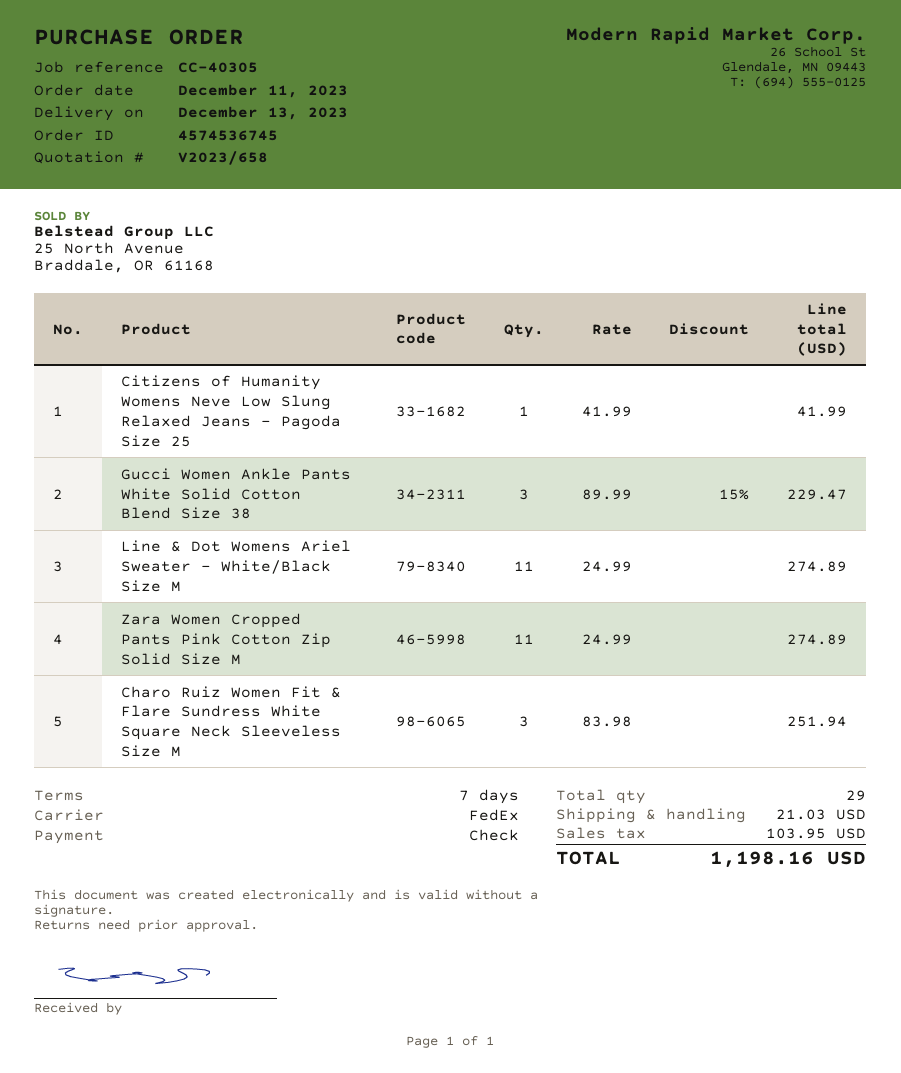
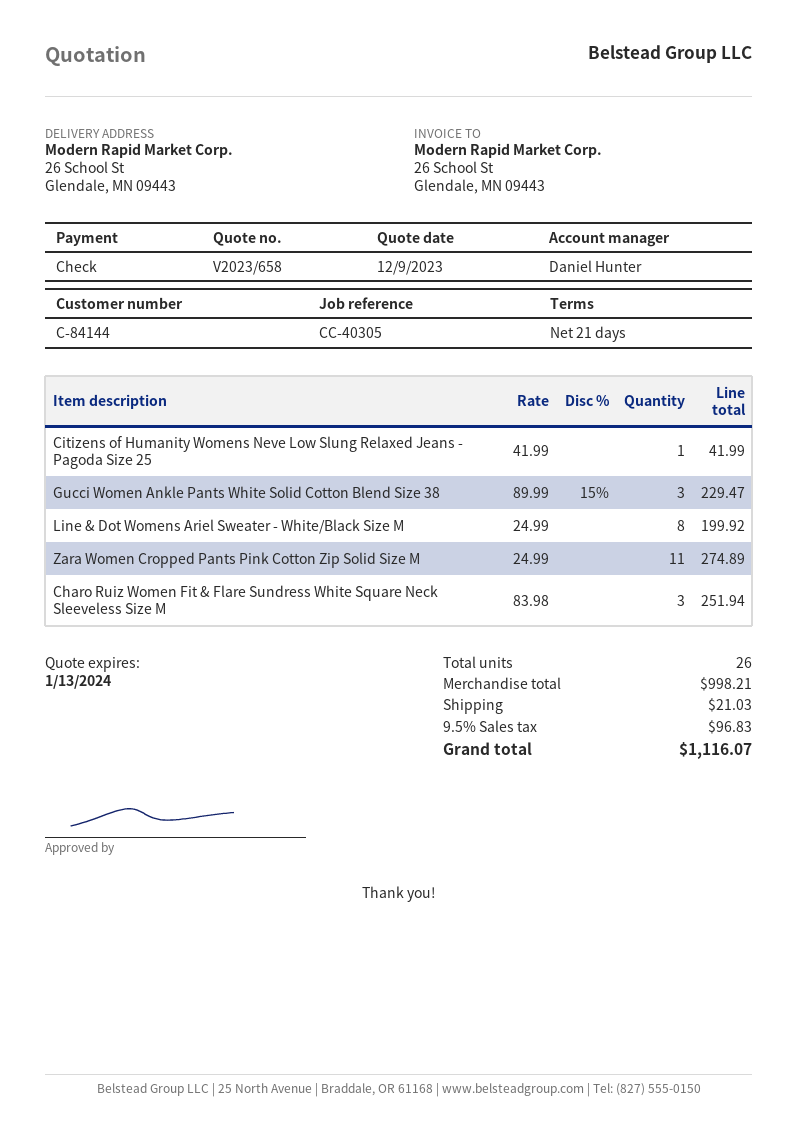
payment terms: 7 days -> 21 days
Line & Dot Womens Ariel Sweater - White/Black Size M: 11 x 24.99 = 274.89 -> 8 x 24.99 = 199.92
total quantity: 29 -> 26
tax: 103.95 -> 96.83
total: 1198.16 -> 1116.07

